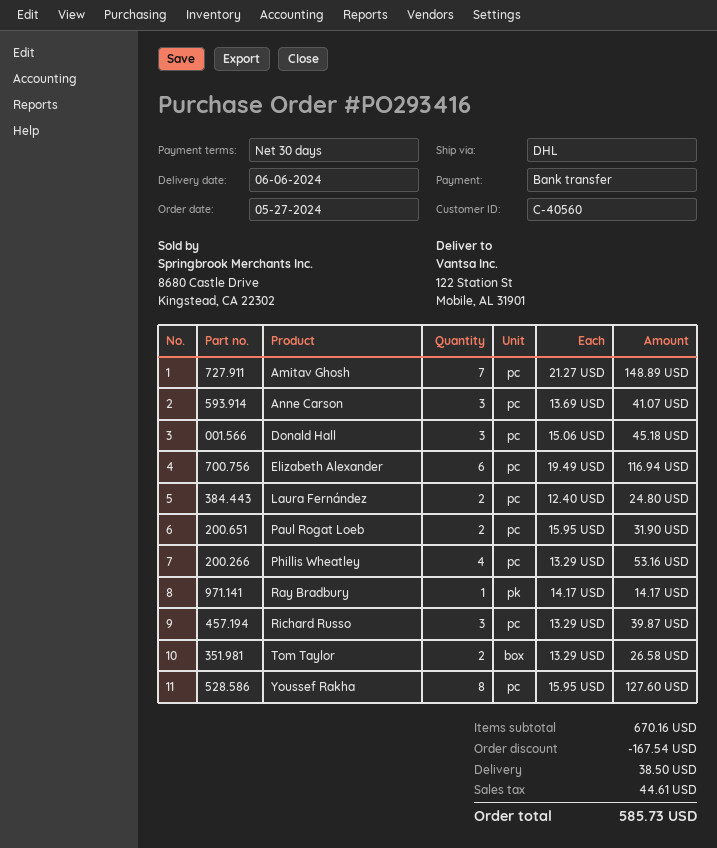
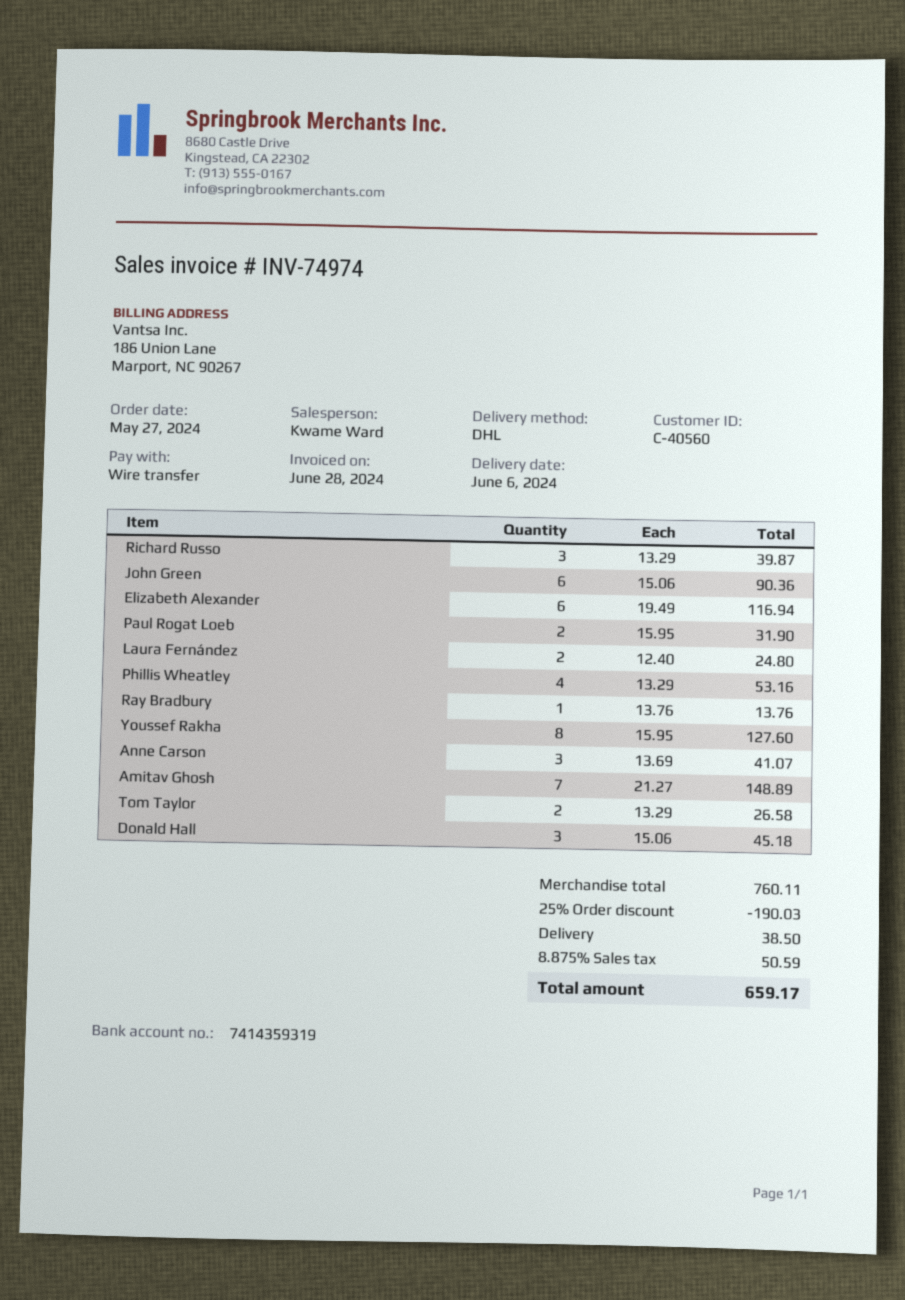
Ray Bradbury: 1 x 14.17 = 14.17 -> 1 x 13.76 = 13.76
John Green: none -> 6 x 15.06 = 90.36
subtotal: 670.16 -> 760.11
discount: 167.54 -> 190.03
tax: 44.61 -> 50.59
total: 585.73 -> 659.17

